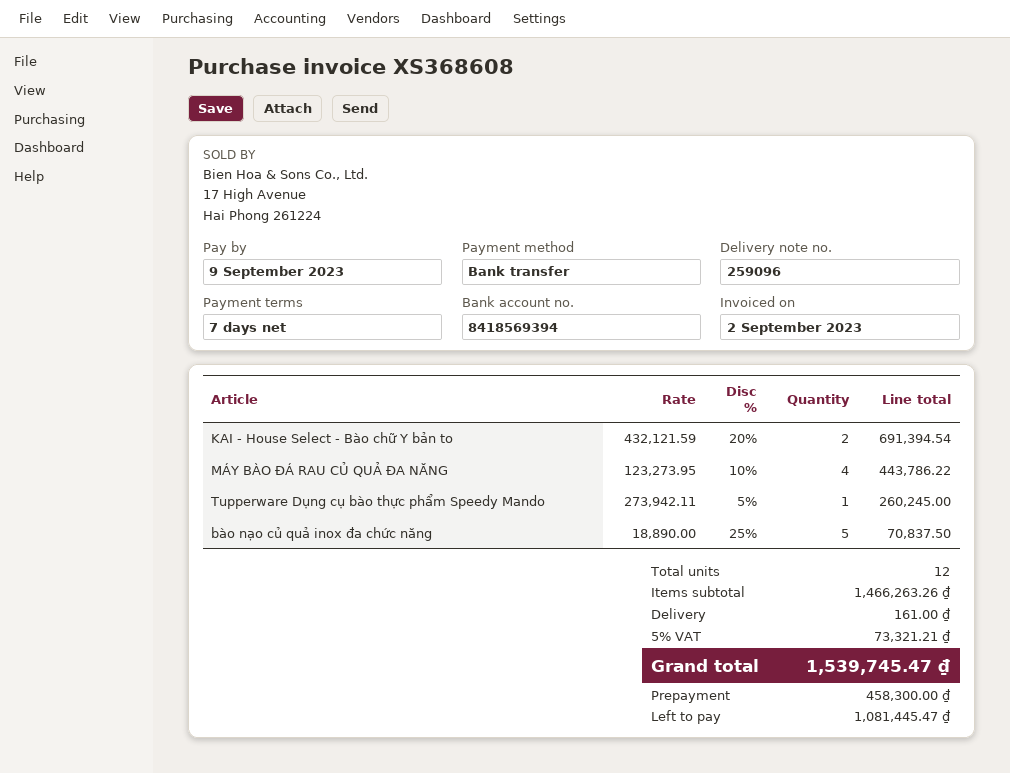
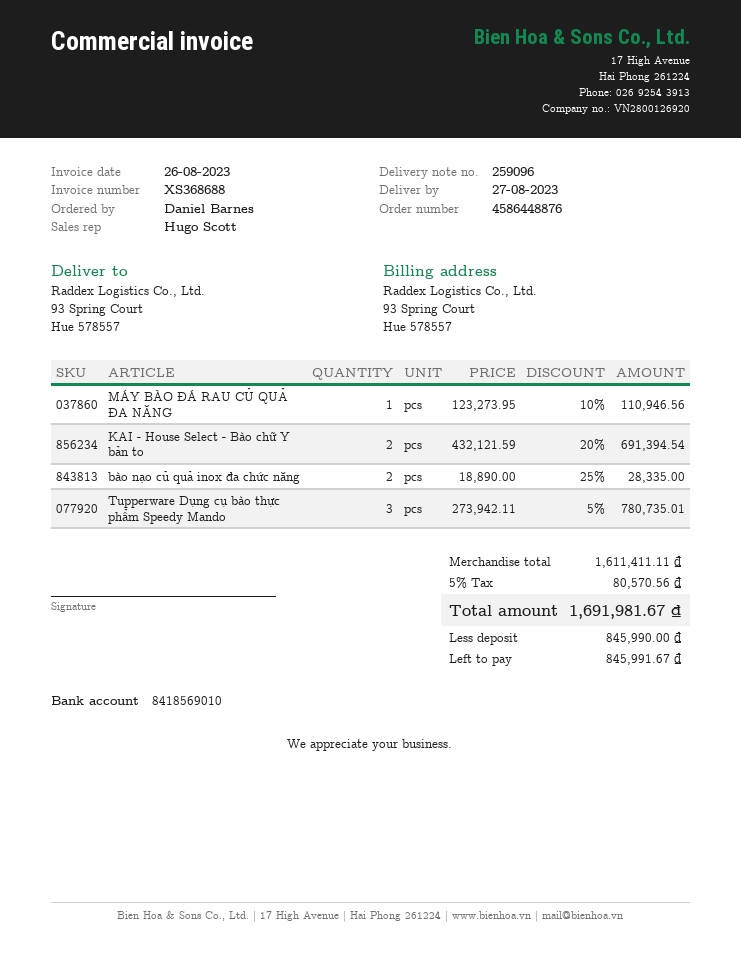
invoice number: XS368608 -> XS368688
invoice date: 2023-09-02 -> 2023-08-26
bank account: 8418569394 -> 8418569010
MÁY BÀO ĐÁ RAU CỦ QUẢ ĐA NĂNG: 4 x 123273.95 - 10% = 443786.22 -> 1 x 123273.95 - 10% = 110946.56
Tupperware Dụng cụ bào thực phẩm Speedy Mando: 1 x 273942.11 - 5% = 260245.00 -> 3 x 273942.11 - 5% = 780735.01
bào nạo củ quả inox đa chức năng: 5 x 18890.00 - 25% = 70837.50 -> 2 x 18890.00 - 25% = 28335.00
subtotal: 1466263.26 -> 1611411.11
shipping: 161.00 -> none
tax: 5% = 73321.21 -> 5% = 80570.56
total: 1539745.47 -> 1691981.67
deposit: 458300.00 -> 845990.00
balance: 1081445.47 -> 845991.67

